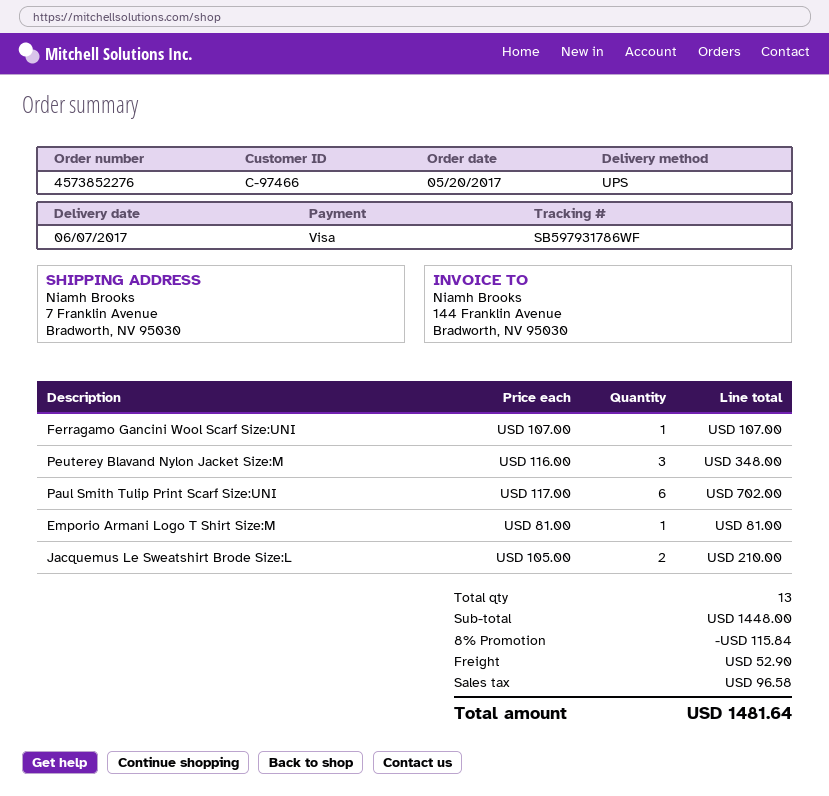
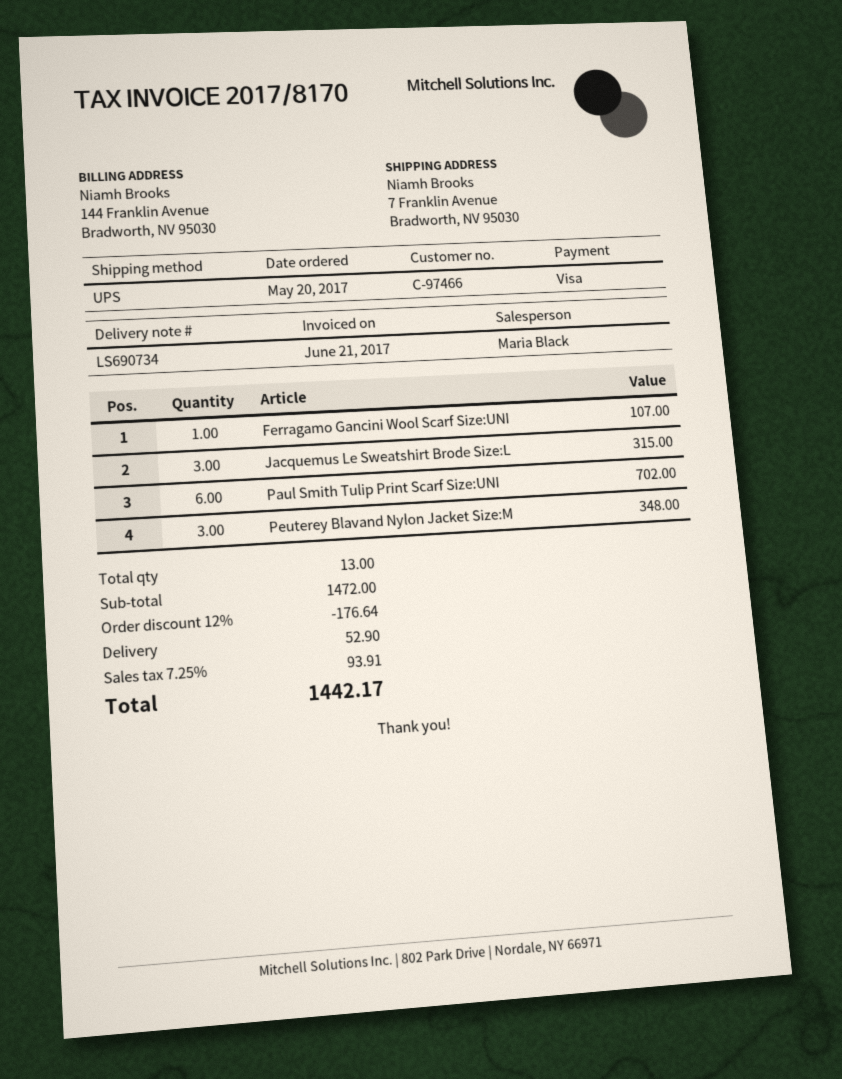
Emporio Armani Logo T Shirt Size:M: 1 for 81.00 -> none
Jacquemus Le Sweatshirt Brode Size:L: 2 for 210.00 -> 3 for 315.00
subtotal: 1448.00 -> 1472.00
discount: 8% = 115.84 -> 12% = 176.64
tax: 96.58 -> 93.91
total: 1481.64 -> 1442.17

